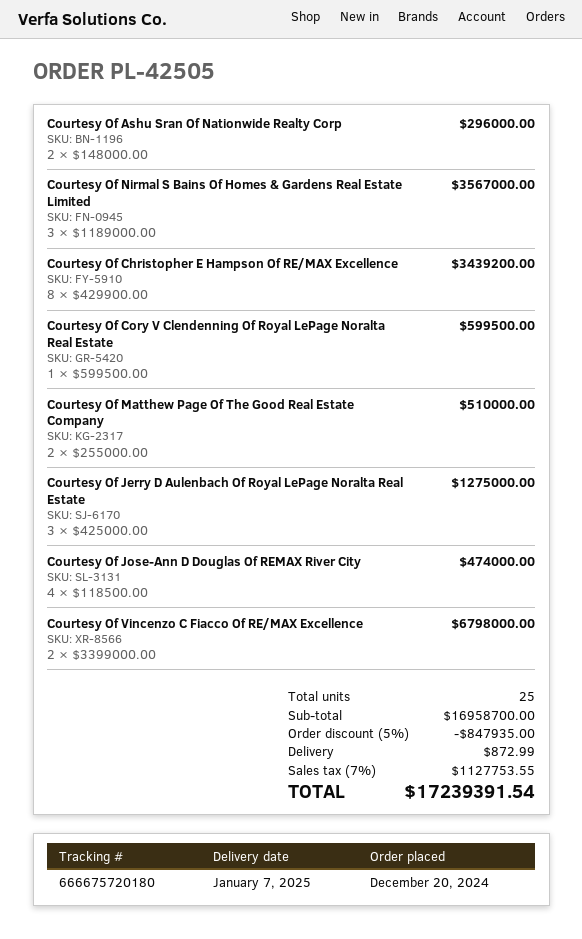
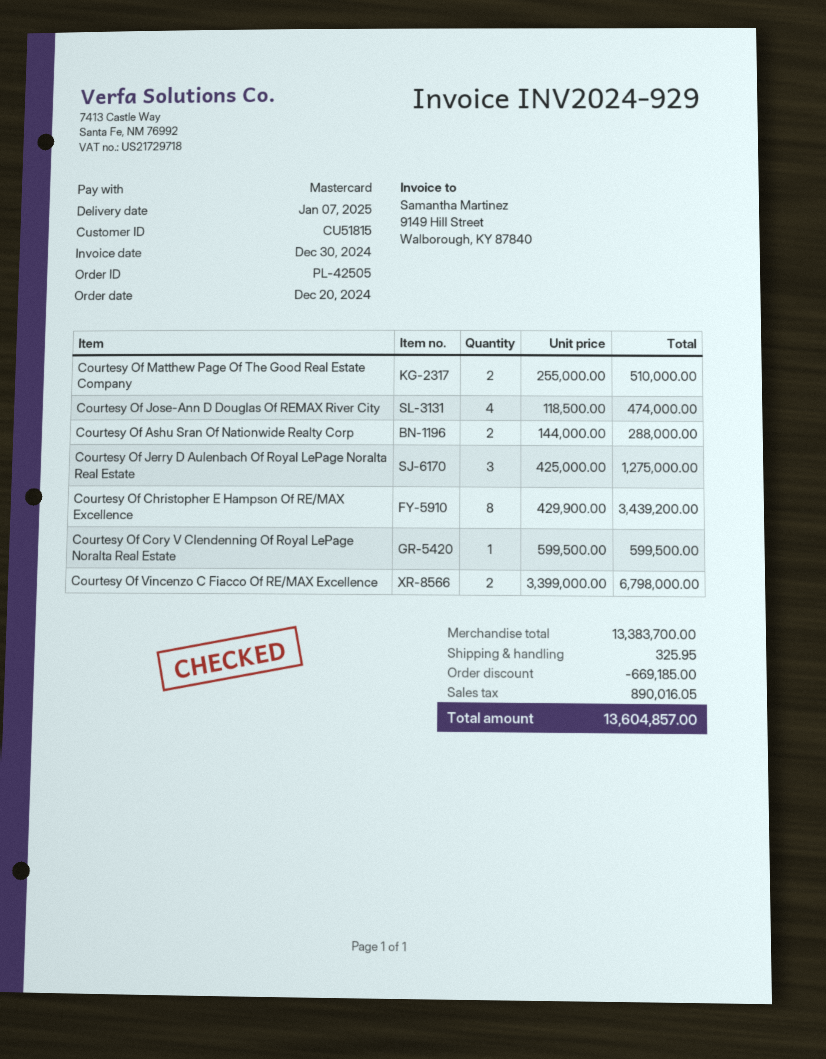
Courtesy Of Ashu Sran Of Nationwide Realty Corp: 2 x 148000.00 = 296000.00 -> 2 x 144000.00 = 288000.00
Courtesy Of Nirmal S Bains Of Homes & Gardens Real Estate Limited: 3 x 1189000.00 = 3567000.00 -> none
subtotal: 16958700.00 -> 13383700.00
discount: 847935.00 -> 669185.00
shipping: 872.99 -> 325.95
tax: 1127753.55 -> 890016.05
total: 17239391.54 -> 13604857.00

